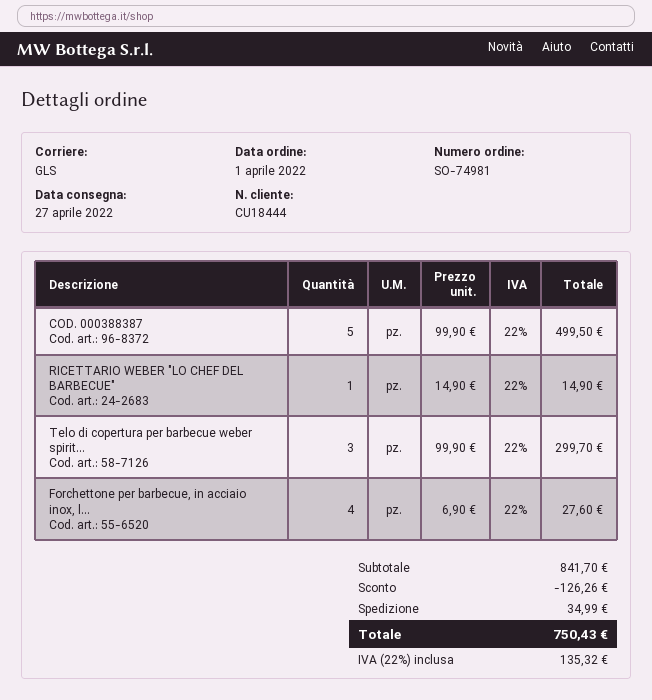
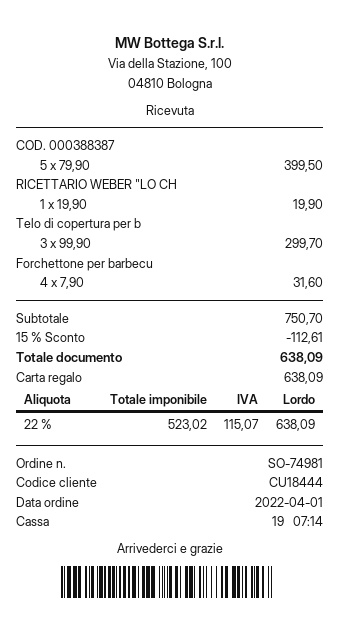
COD. 000388387: 5 x 99.90 = 499.50 -> 5 x 79.90 = 399.50
RICETTARIO WEBER "LO CHEF DEL BARBECUE": 1 x 14.90 = 14.90 -> 1 x 19.90 = 19.90
Forchettone per barbecue, in acciaio inox, l...: 4 x 6.90 = 27.60 -> 4 x 7.90 = 31.60
subtotal: 841.70 -> 750.70
discount: 126.26 -> 112.61
shipping: 34.99 -> none
tax: 22% = 135.32 -> 22% = 115.07
total: 750.43 -> 638.09

